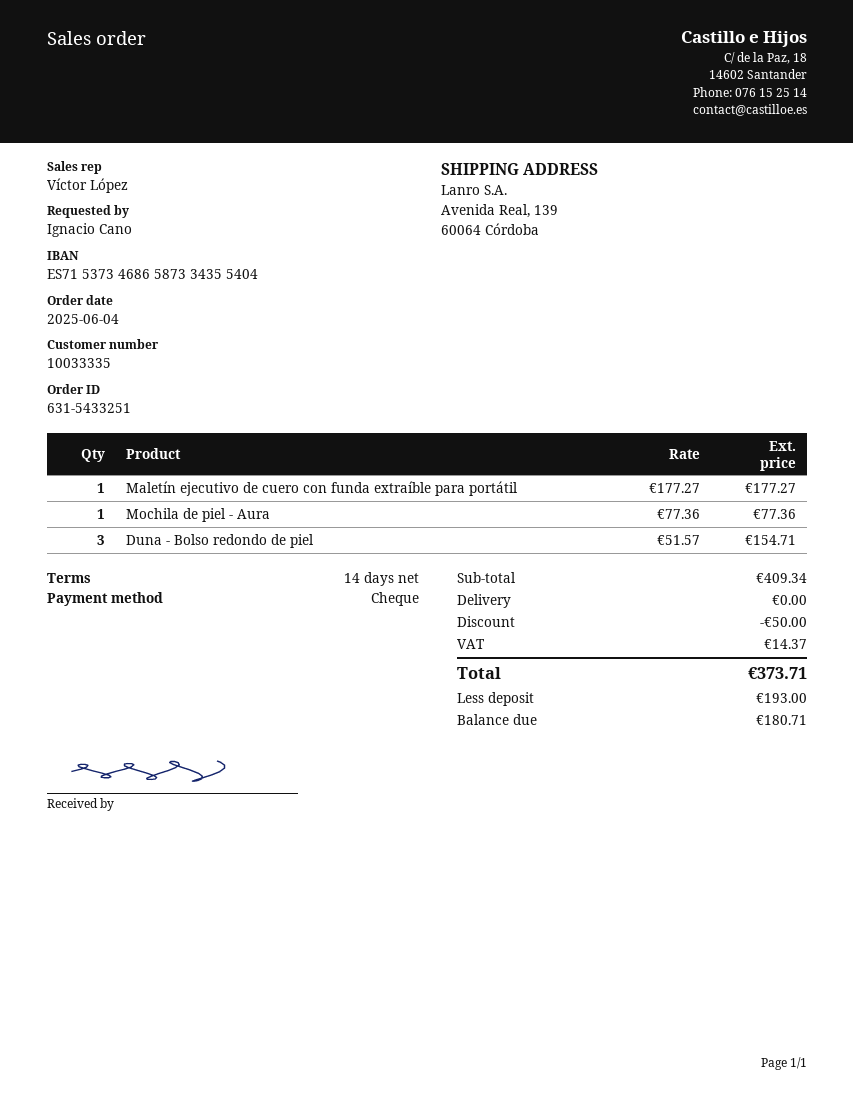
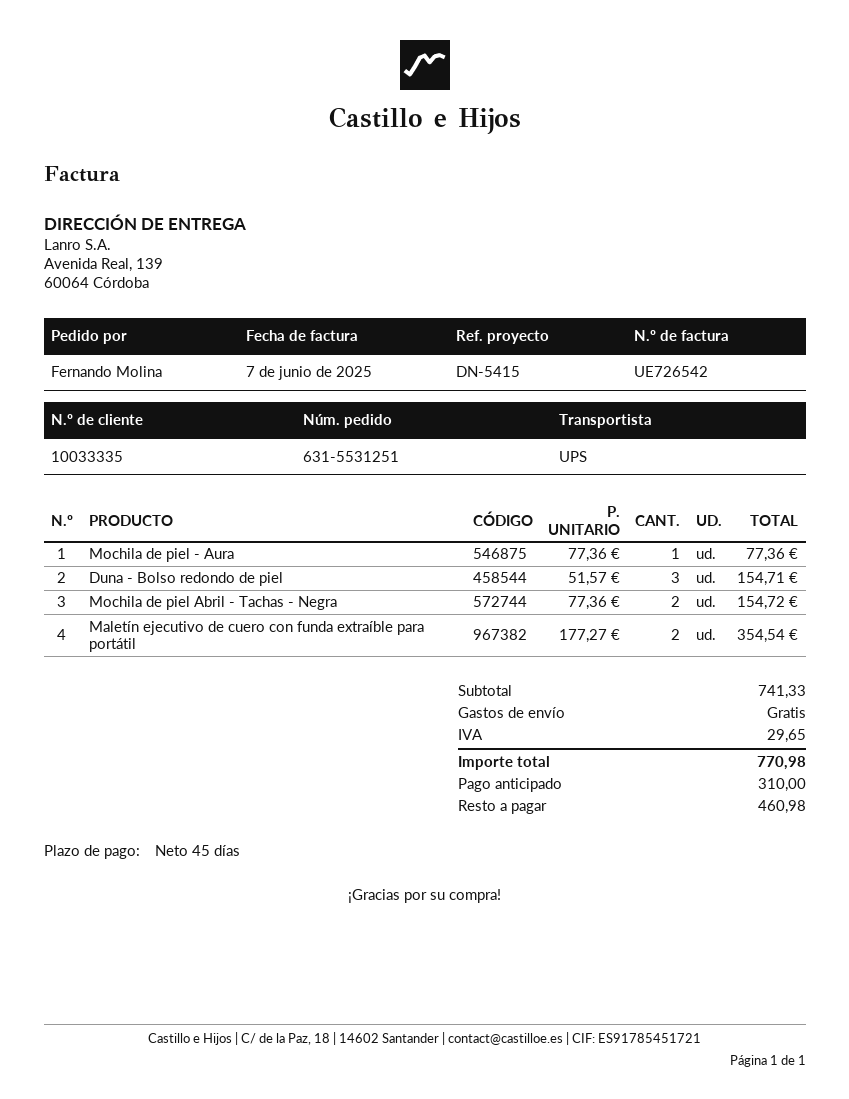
order number: 631-5433251 -> 631-5531251
payment terms: 14 days -> 45 days
ordered by: Ignacio Cano -> Fernando Molina
Maletín ejecutivo de cuero con funda extraíble para portátil: 1 x 177.27 = 177.27 -> 2 x 177.27 = 354.54
Mochila de piel Abril - Tachas - Negra: none -> 2 x 77.36 = 154.72
subtotal: 409.34 -> 741.33
discount: 50.00 -> none
tax: 14.37 -> 29.65
total: 373.71 -> 770.98
deposit: 193.00 -> 310.00
balance: 180.71 -> 460.98

